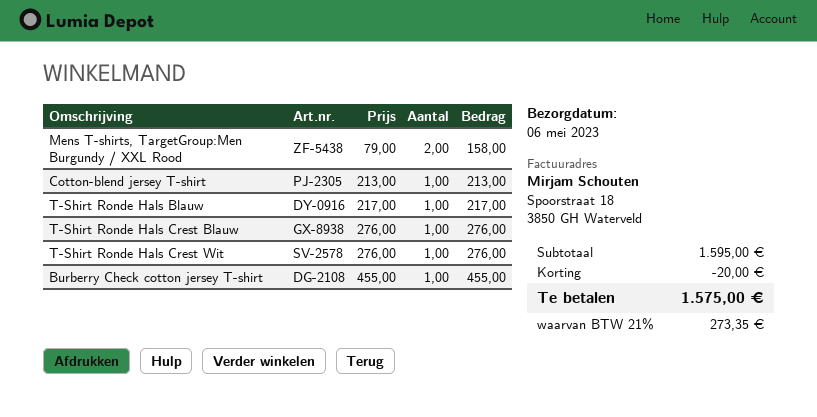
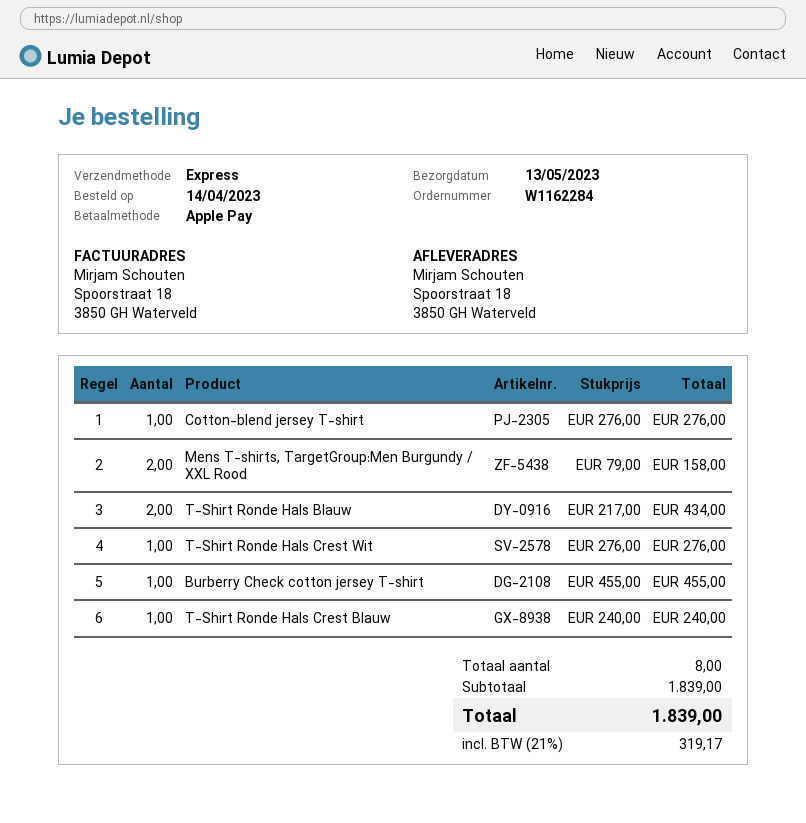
delivery date: 2023-05-06 -> 2023-05-13
Cotton-blend jersey T-shirt: 1 x 213.00 = 213.00 -> 1 x 276.00 = 276.00
T-Shirt Ronde Hals Blauw: 1 x 217.00 = 217.00 -> 2 x 217.00 = 434.00
T-Shirt Ronde Hals Crest Blauw: 1 x 276.00 = 276.00 -> 1 x 240.00 = 240.00
subtotal: 1595.00 -> 1839.00
discount: 20.00 -> none
tax: 21% = 273.35 -> 21% = 319.17
total: 1575.00 -> 1839.00

